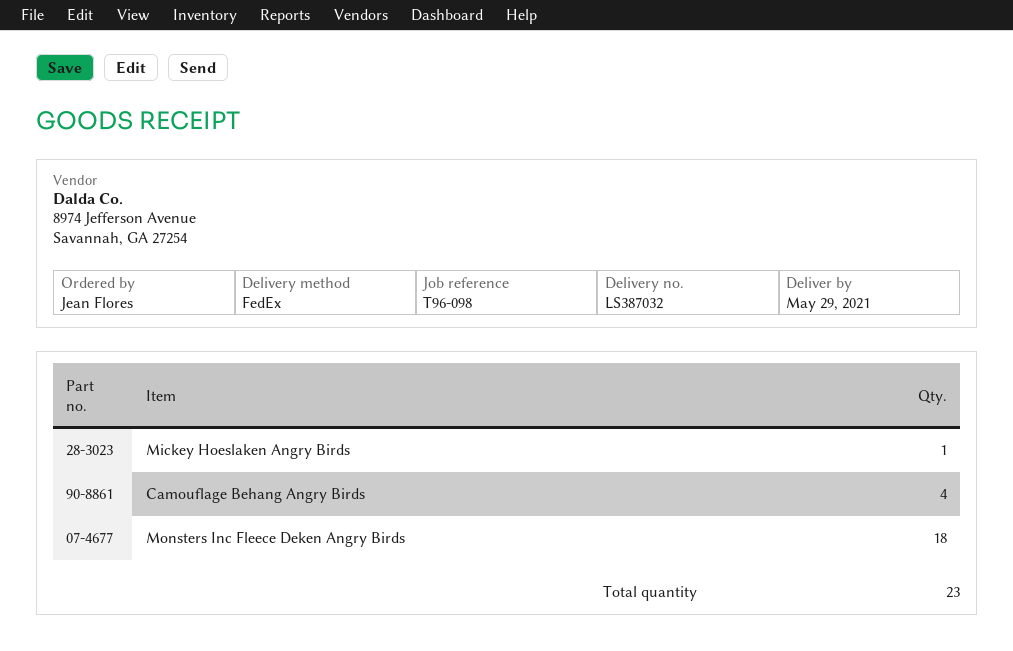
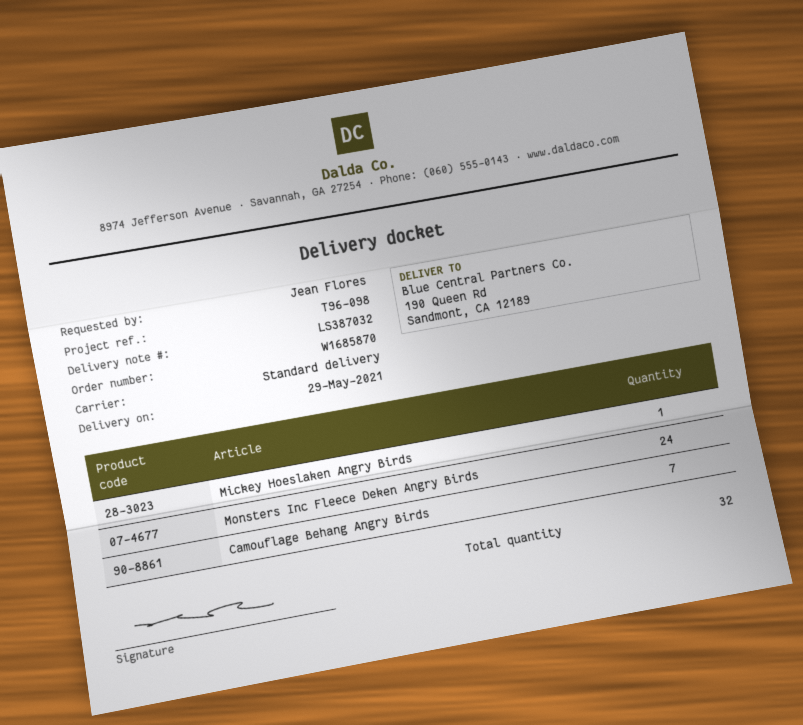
shipping method: FedEx -> standard
Camouflage Behang Angry Birds: 4 -> 7
Monsters Inc Fleece Deken Angry Birds: 18 -> 24
total quantity: 23 -> 32

